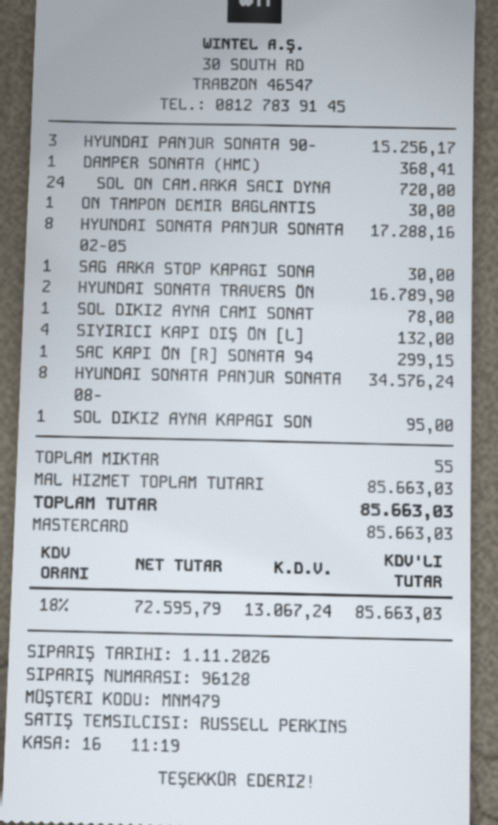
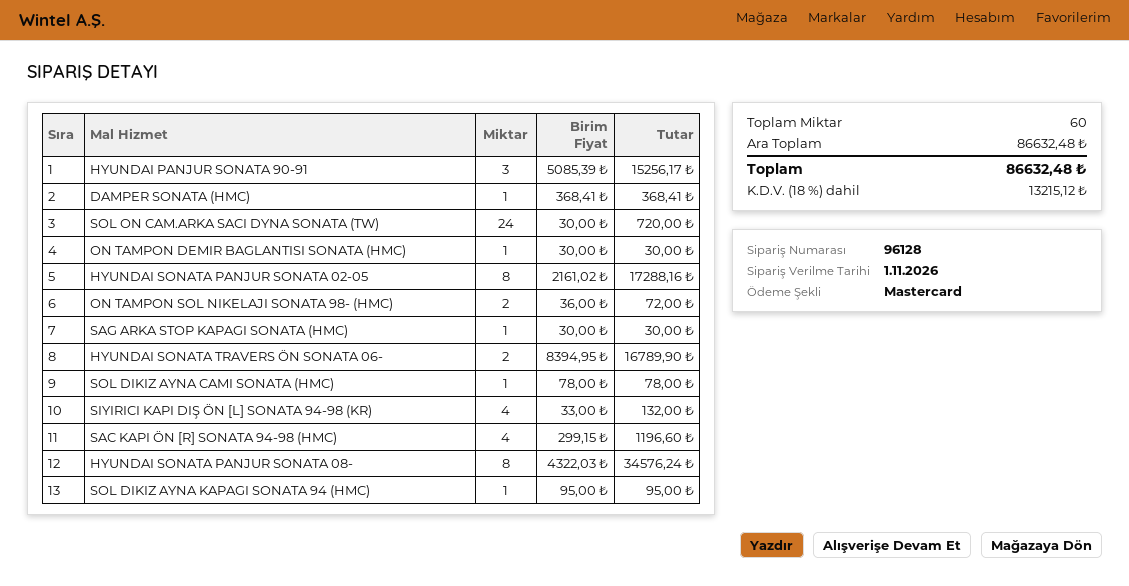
SAC KAPI ÖN [R] SONATA 94: 1 for 299.15 -> 4 for 1196.60
ON TAMPON SOL NIKELAJI SONATA 98- (HMC): none -> 2 for 72.00
total quantity: 55 -> 60
subtotal: 85663.03 -> 86632.48
tax: 18% = 13067.24 -> 18% = 13215.12
total: 85663.03 -> 86632.48

